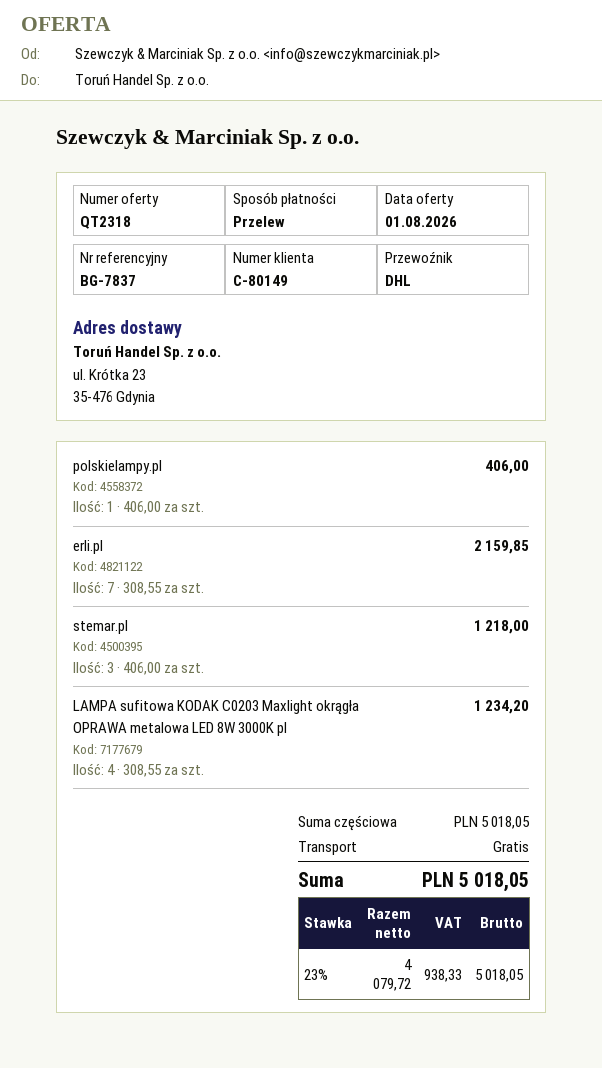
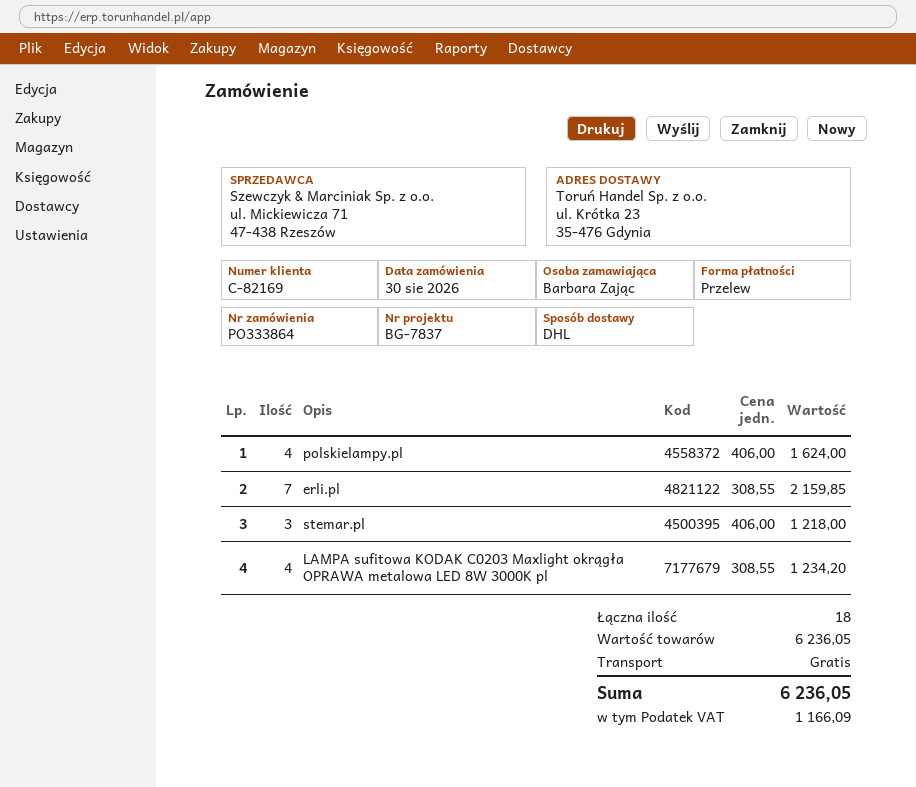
customer number: C-80149 -> C-82169
polskielampy.pl: 1 x 406.00 = 406.00 -> 4 x 406.00 = 1624.00
subtotal: 5018.05 -> 6236.05
tax: 938.33 -> 1166.09
total: 5018.05 -> 6236.05

